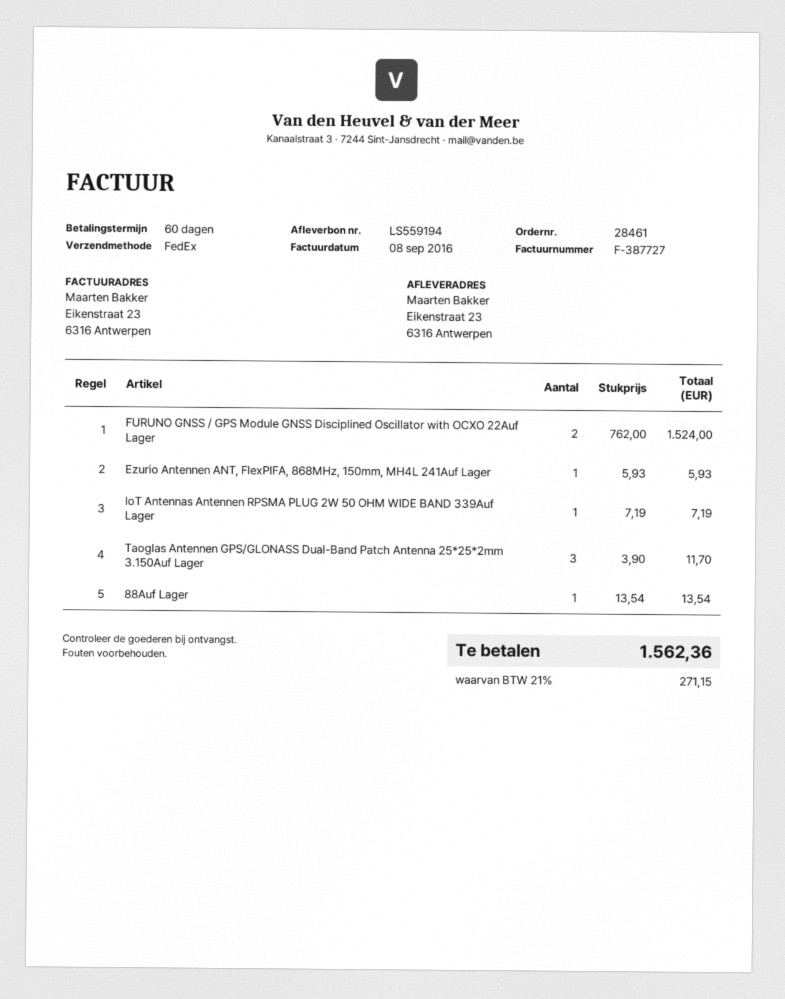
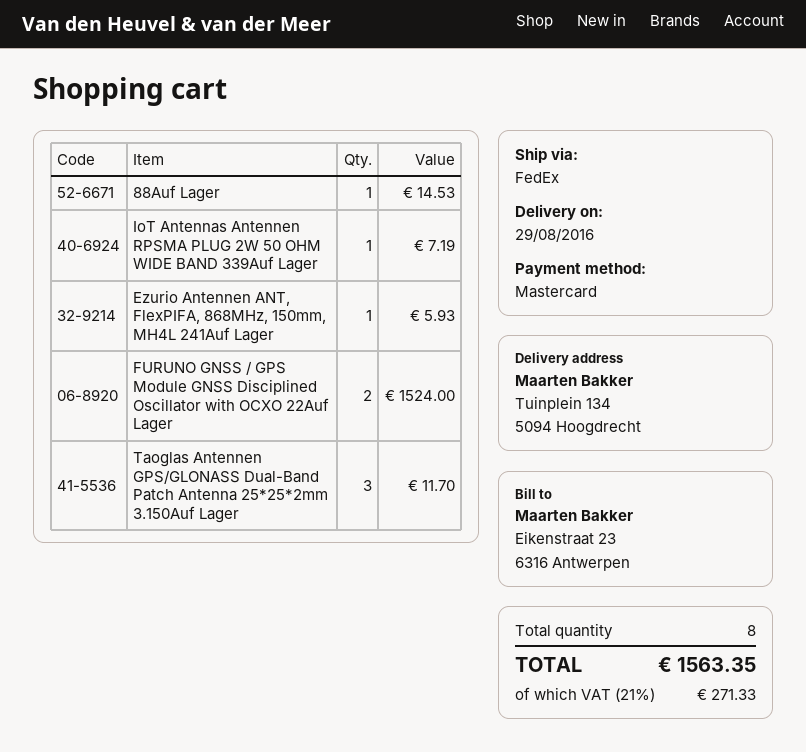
ship to: Eikenstraat 23, 6316 Antwerpen -> Tuinplein 134, 5094 Hoogdrecht
88Auf Lager: 1 for 13.54 -> 1 for 14.53
tax: 21% = 271.15 -> 21% = 271.33
total: 1562.36 -> 1563.35

